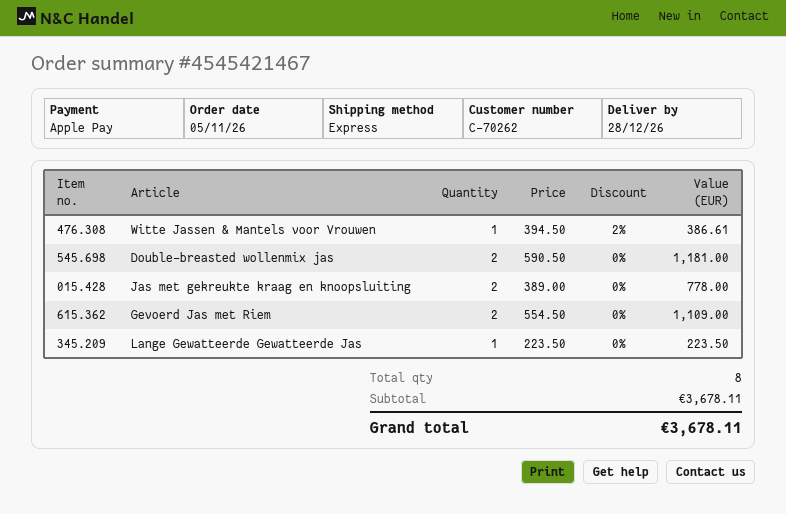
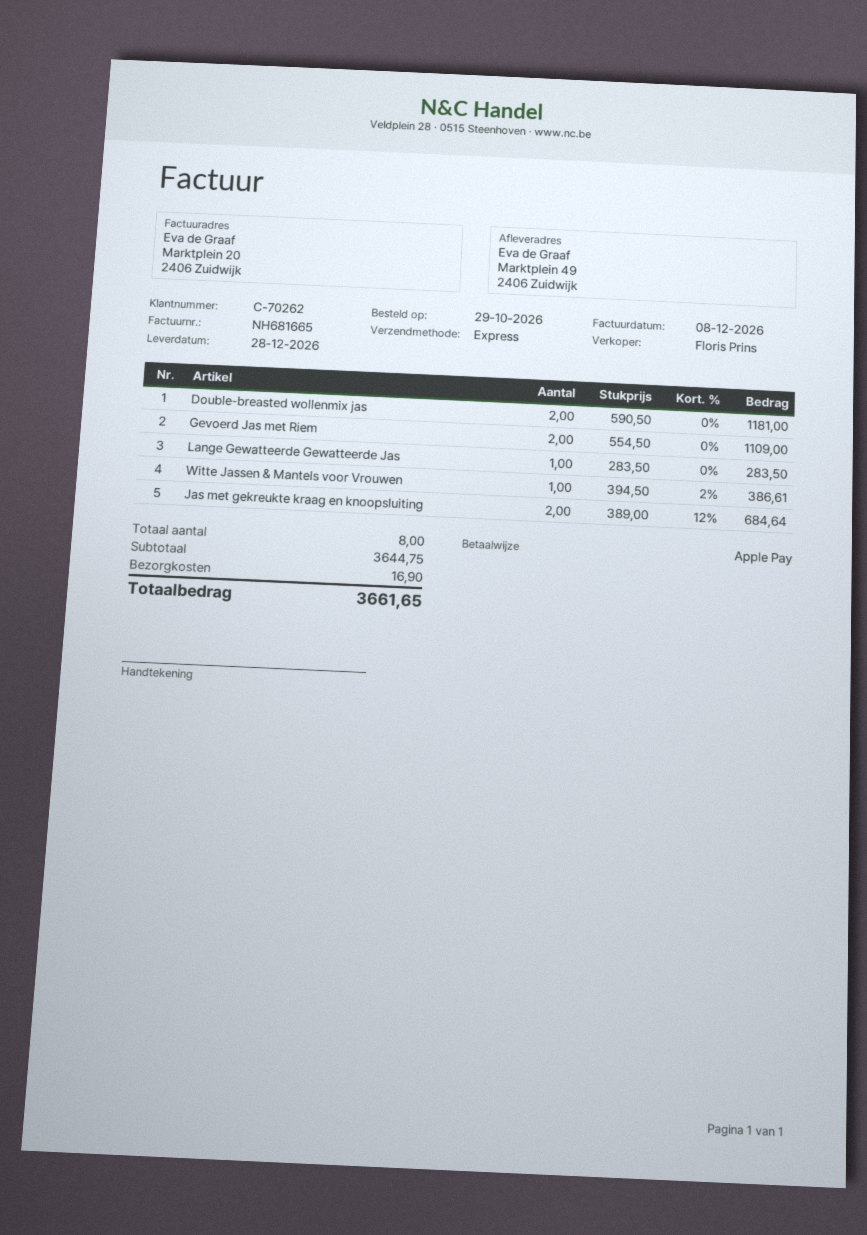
order date: 2026-11-05 -> 2026-10-29
Jas met gekreukte kraag en knoopsluiting: 2 x 389.00 = 778.00 -> 2 x 389.00 - 12% = 684.64
Lange Gewatteerde Gewatteerde Jas: 1 x 223.50 = 223.50 -> 1 x 283.50 = 283.50
subtotal: 3678.11 -> 3644.75
shipping: none -> 16.90
total: 3678.11 -> 3661.65

